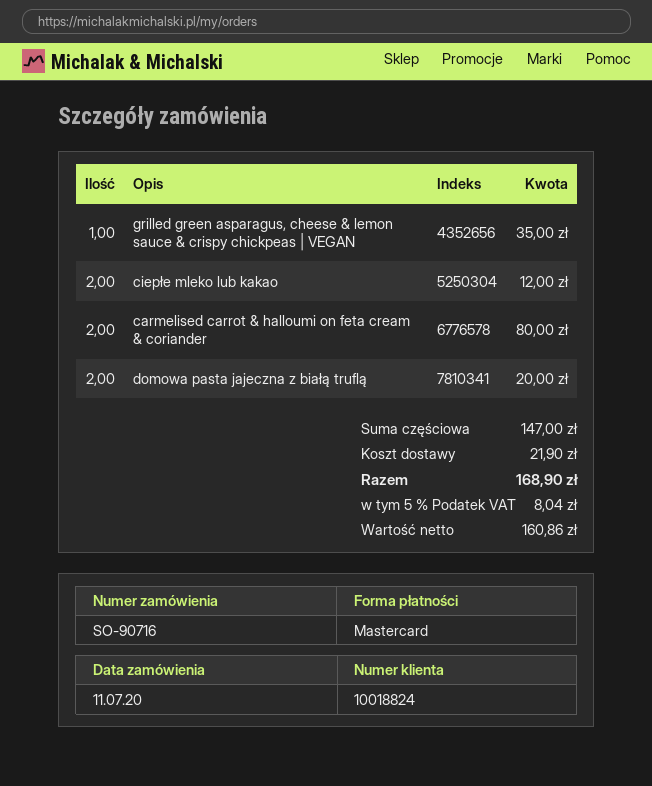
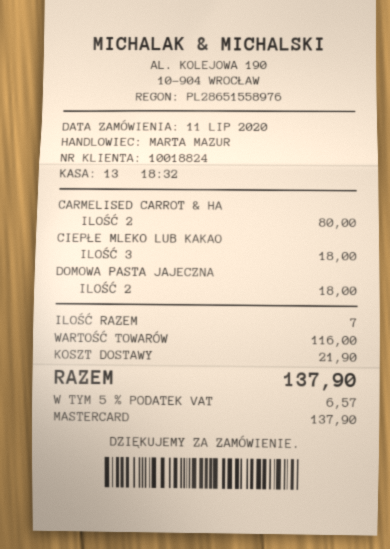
grilled green asparagus, cheese & lemon sauce & crispy chickpeas | VEGAN: 1 for 35.00 -> none
ciepłe mleko lub kakao: 2 for 12.00 -> 3 for 18.00
domowa pasta jajeczna z białą truflą: 2 for 20.00 -> 2 for 18.00
subtotal: 147.00 -> 116.00
tax: 5% = 8.04 -> 5% = 6.57
total: 168.90 -> 137.90

